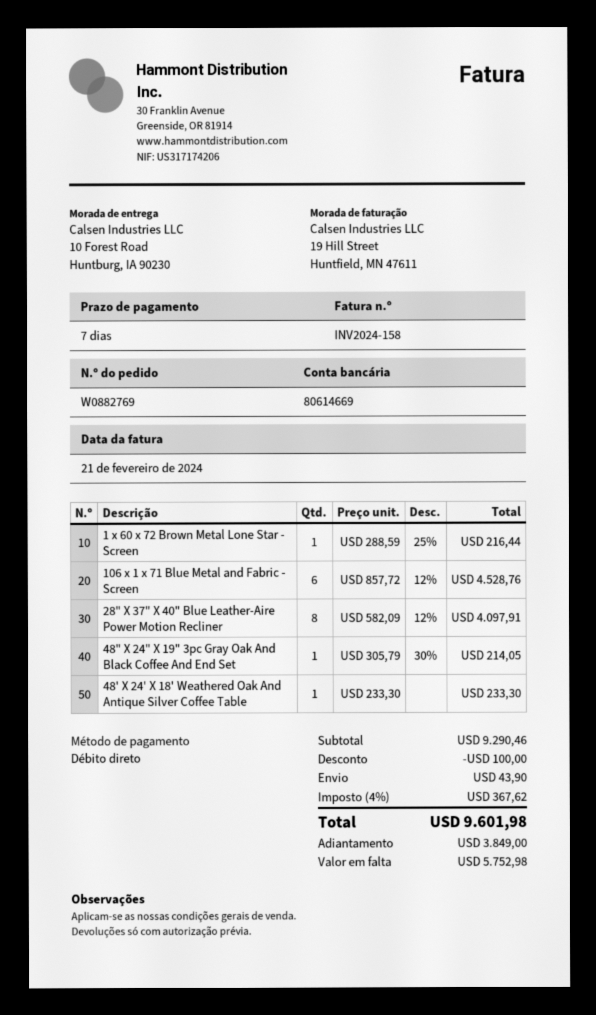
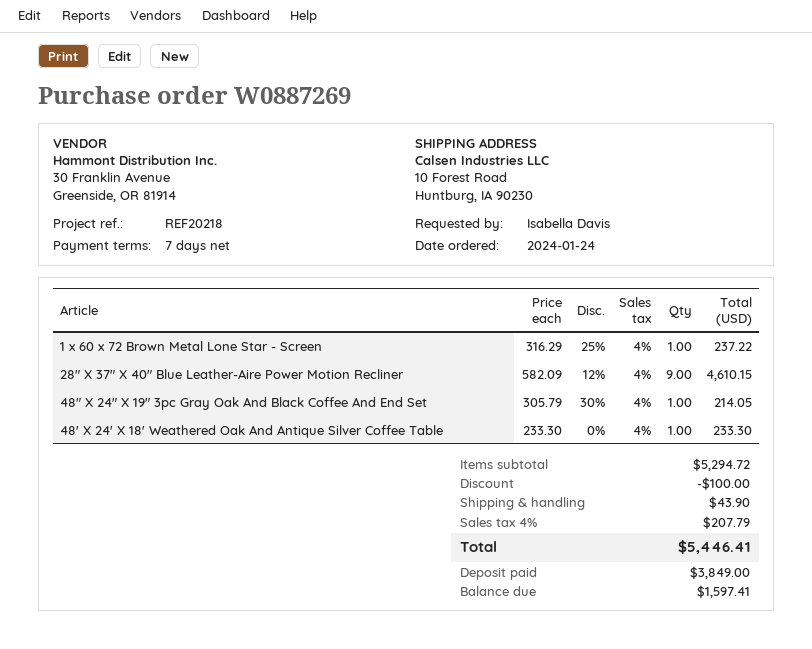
order number: W0882769 -> W0887269
1 x 60 x 72 Brown Metal Lone Star - Screen: 1 x 288.59 - 25% = 216.44 -> 1 x 316.29 - 25% = 237.22
106 x 1 x 71 Blue Metal and Fabric - Screen: 6 x 857.72 - 12% = 4528.76 -> none
28" X 37" X 40" Blue Leather-Aire Power Motion Recliner: 8 x 582.09 - 12% = 4097.91 -> 9 x 582.09 - 12% = 4610.15
subtotal: 9290.46 -> 5294.72
tax: 4% = 367.62 -> 4% = 207.79
total: 9601.98 -> 5446.41
balance: 5752.98 -> 1597.41

